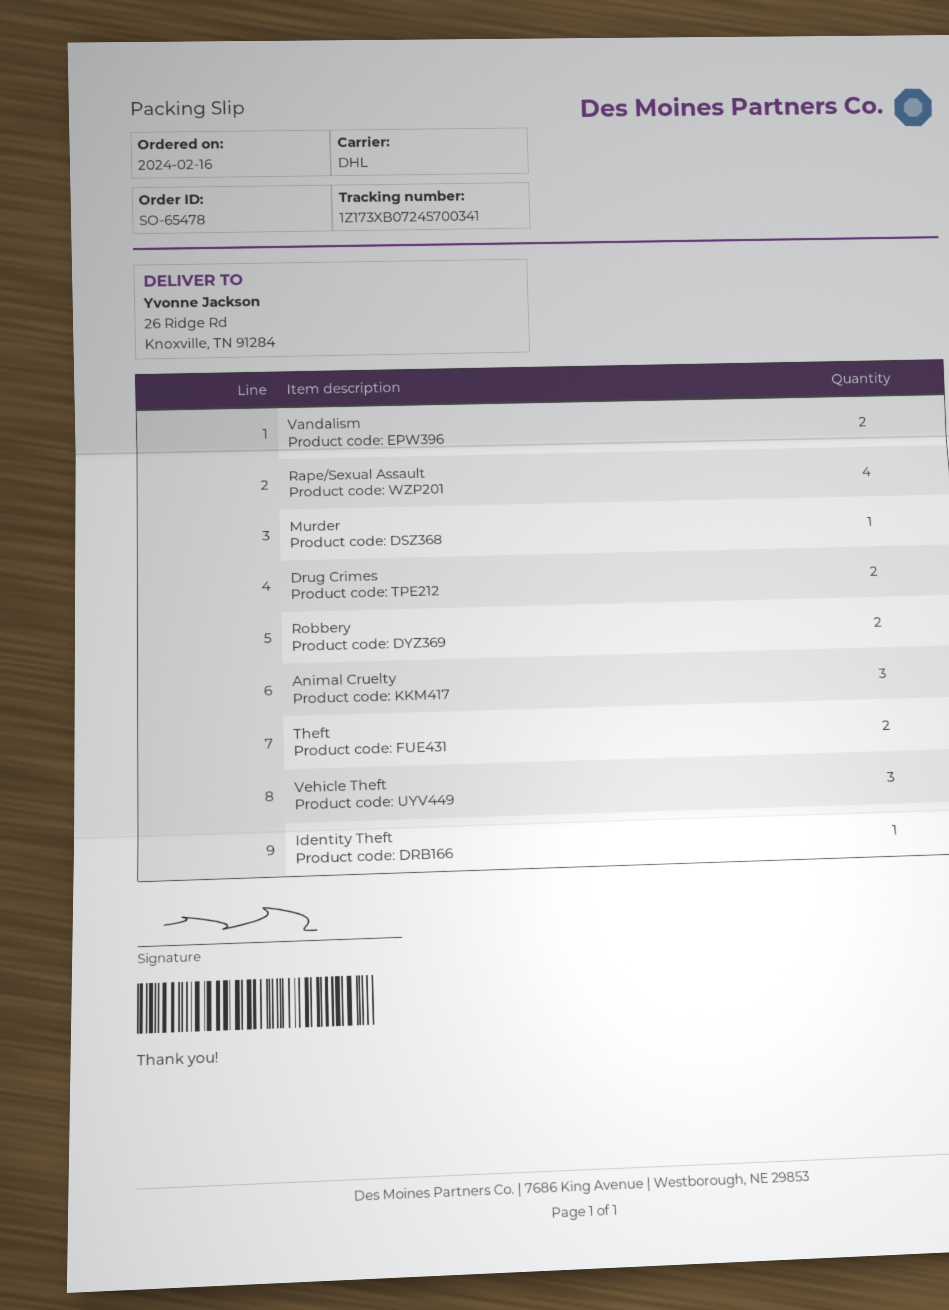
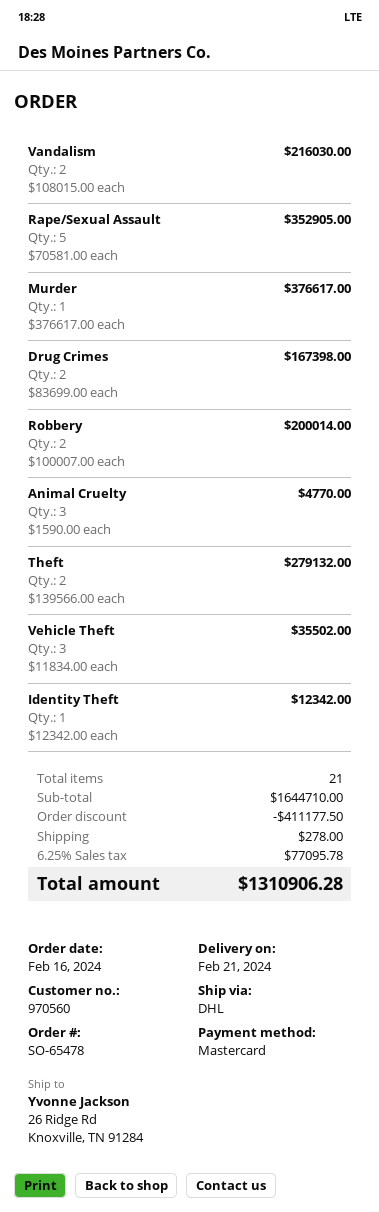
Rape/Sexual Assault: 4 -> 5

